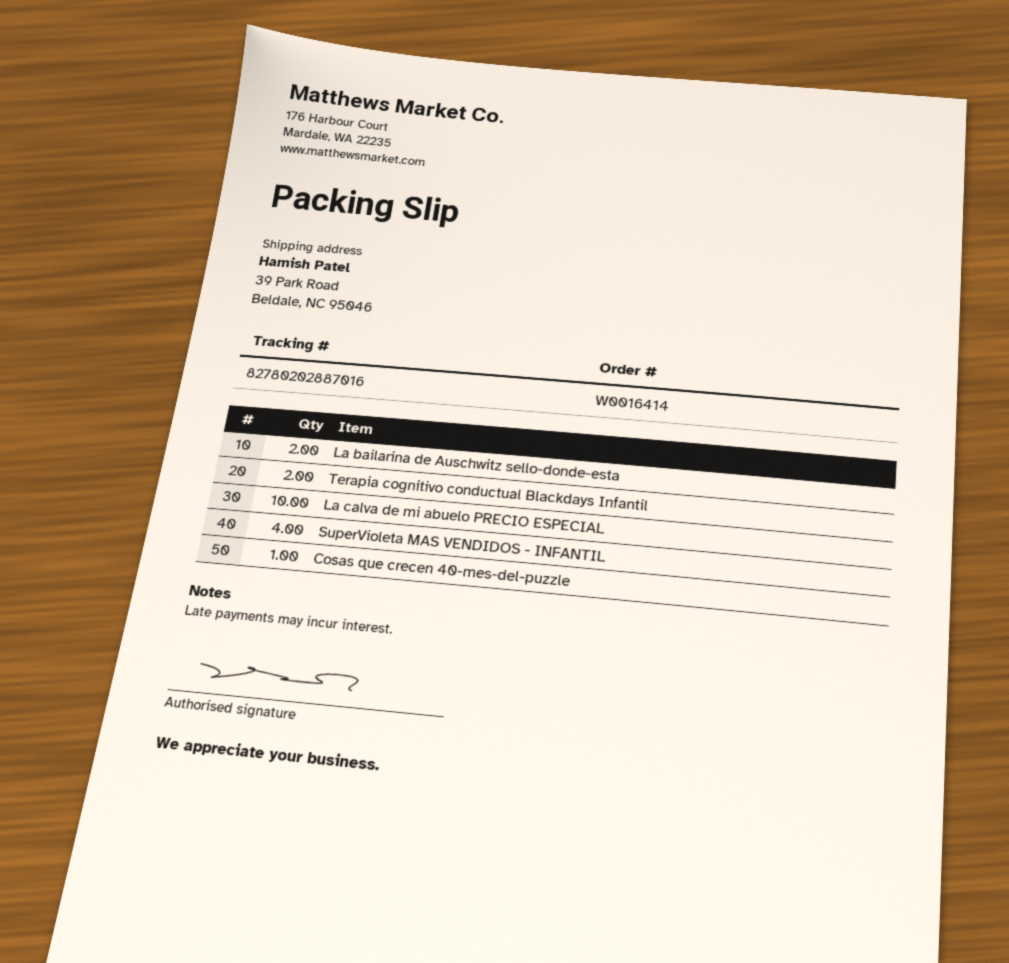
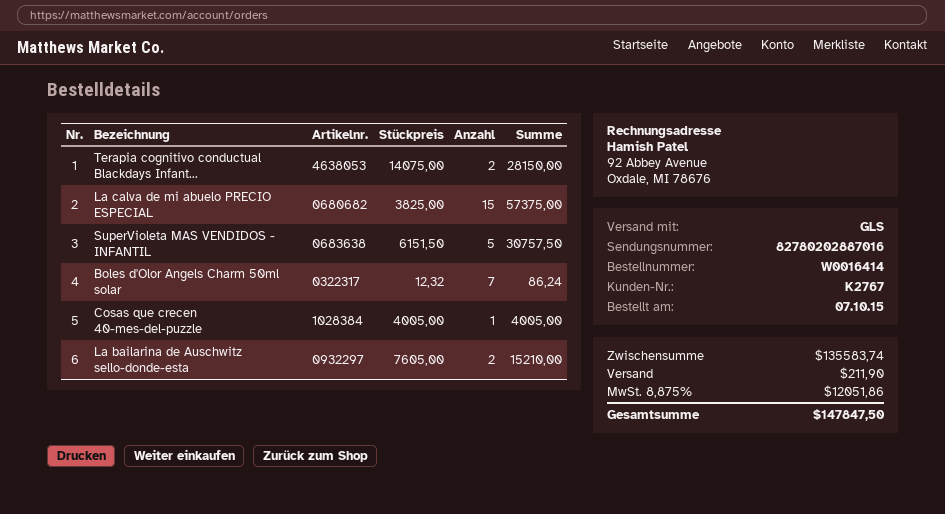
La calva de mi abuelo PRECIO ESPECIAL: 10 -> 15
SuperVioleta MAS VENDIDOS - INFANTIL: 4 -> 5
Boles d'Olor Angels Charm 50ml solar: none -> 7

